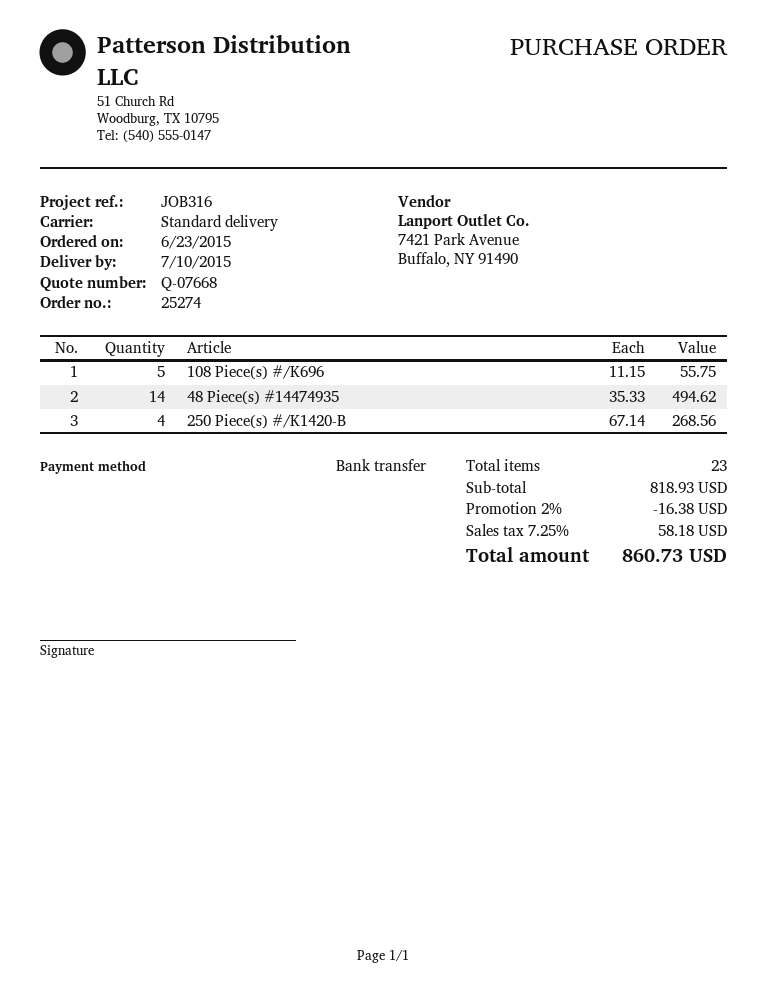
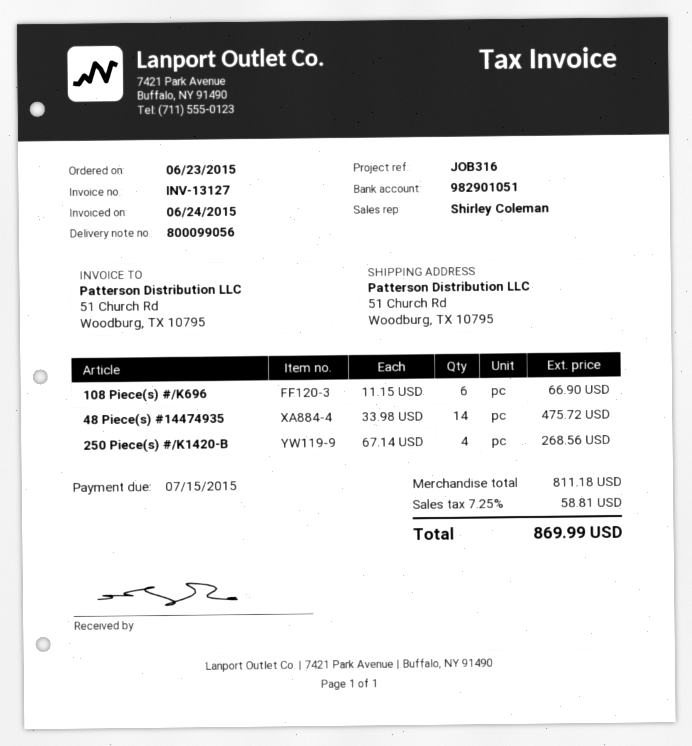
108 Piece(s) #/K696: 5 x 11.15 = 55.75 -> 6 x 11.15 = 66.90
48 Piece(s) #14474935: 14 x 35.33 = 494.62 -> 14 x 33.98 = 475.72
subtotal: 818.93 -> 811.18
discount: 2% = 16.38 -> none
tax: 7.25% = 58.18 -> 7.25% = 58.81
total: 860.73 -> 869.99

